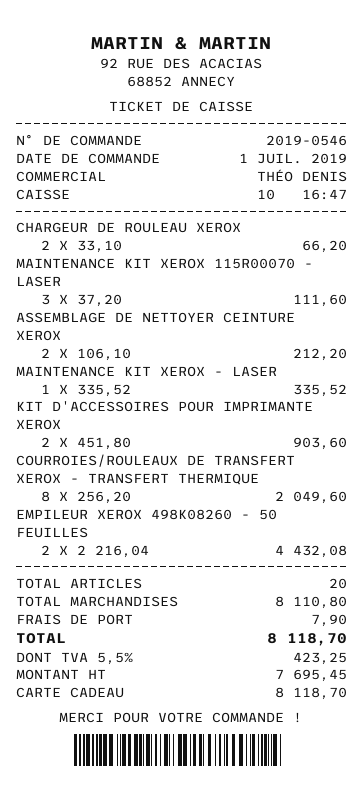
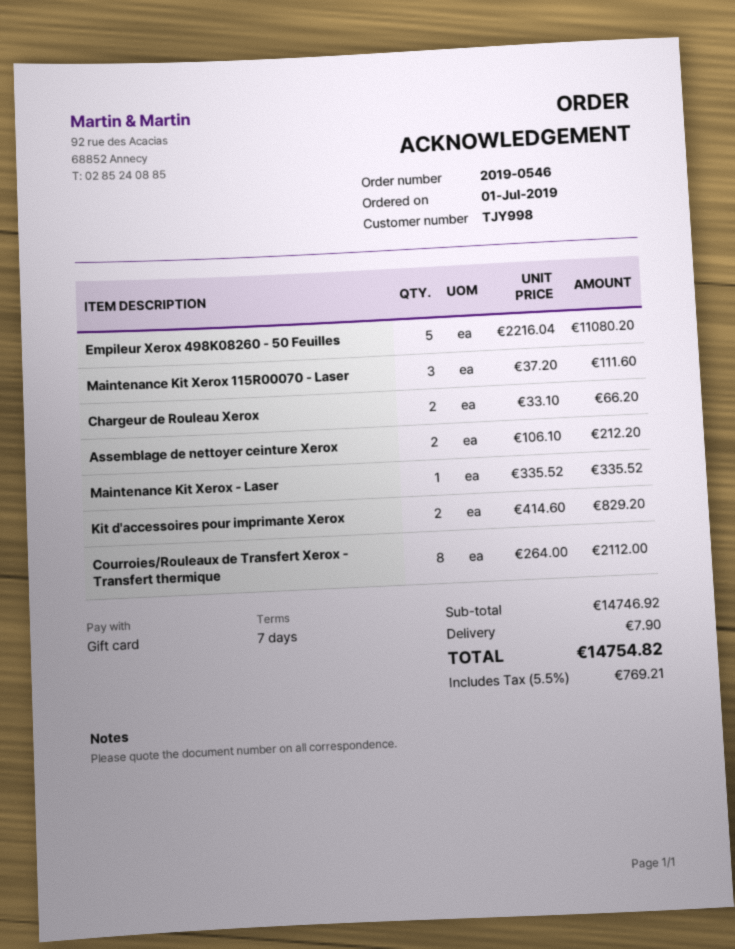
KIT D'ACCESSOIRES POUR IMPRIMANTE XEROX: 2 x 451.80 = 903.60 -> 2 x 414.60 = 829.20
COURROIES/ROULEAUX DE TRANSFERT XEROX - TRANSFERT THERMIQUE: 8 x 256.20 = 2049.60 -> 8 x 264.00 = 2112.00
EMPILEUR XEROX 498K08260 - 50 FEUILLES: 2 x 2216.04 = 4432.08 -> 5 x 2216.04 = 11080.20
subtotal: 8110.80 -> 14746.92
tax: 5.5% = 423.25 -> 5.5% = 769.21
total: 8118.70 -> 14754.82

